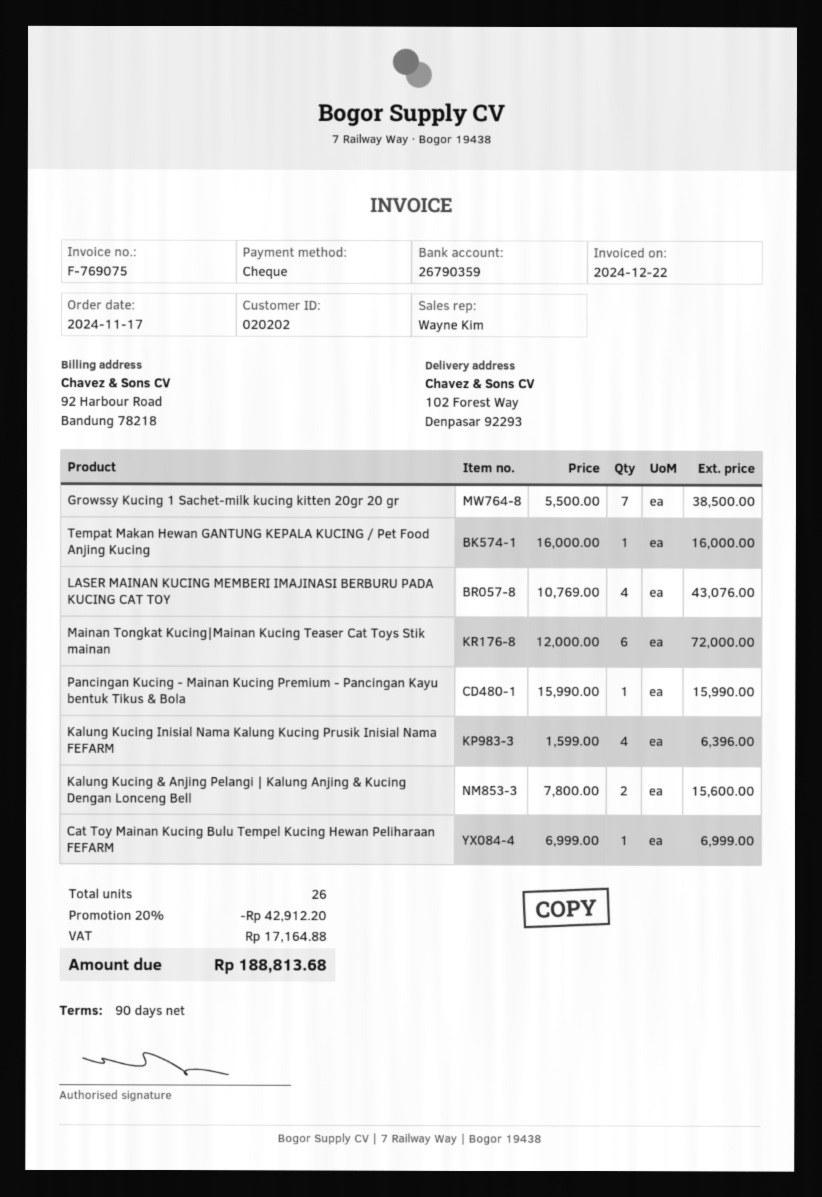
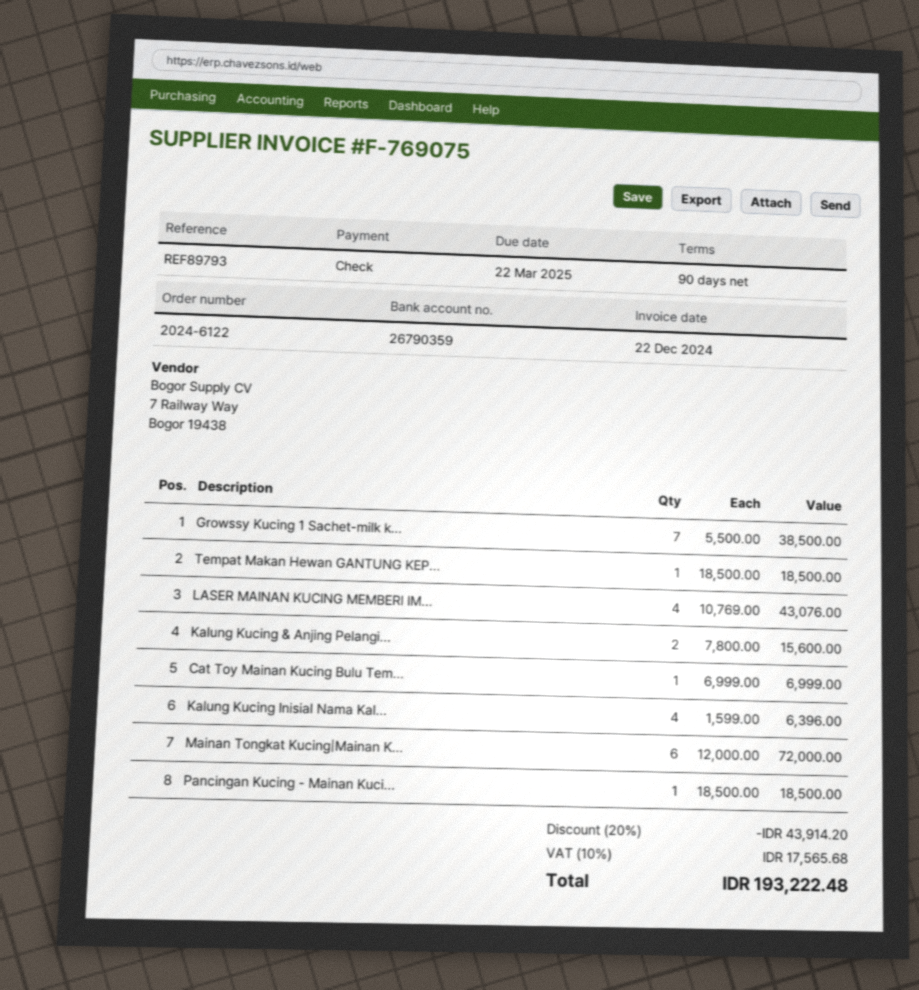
Tempat Makan Hewan GANTUNG KEPALA KUCING / Pet Food Anjing Kucing: 1 x 16000.00 = 16000.00 -> 1 x 18500.00 = 18500.00
Pancingan Kucing - Mainan Kucing Premium - Pancingan Kayu bentuk Tikus & Bola: 1 x 15990.00 = 15990.00 -> 1 x 18500.00 = 18500.00
discount: 20% = 42912.20 -> 20% = 43914.20
tax: 17164.88 -> 17565.68
total: 188813.68 -> 193222.48

